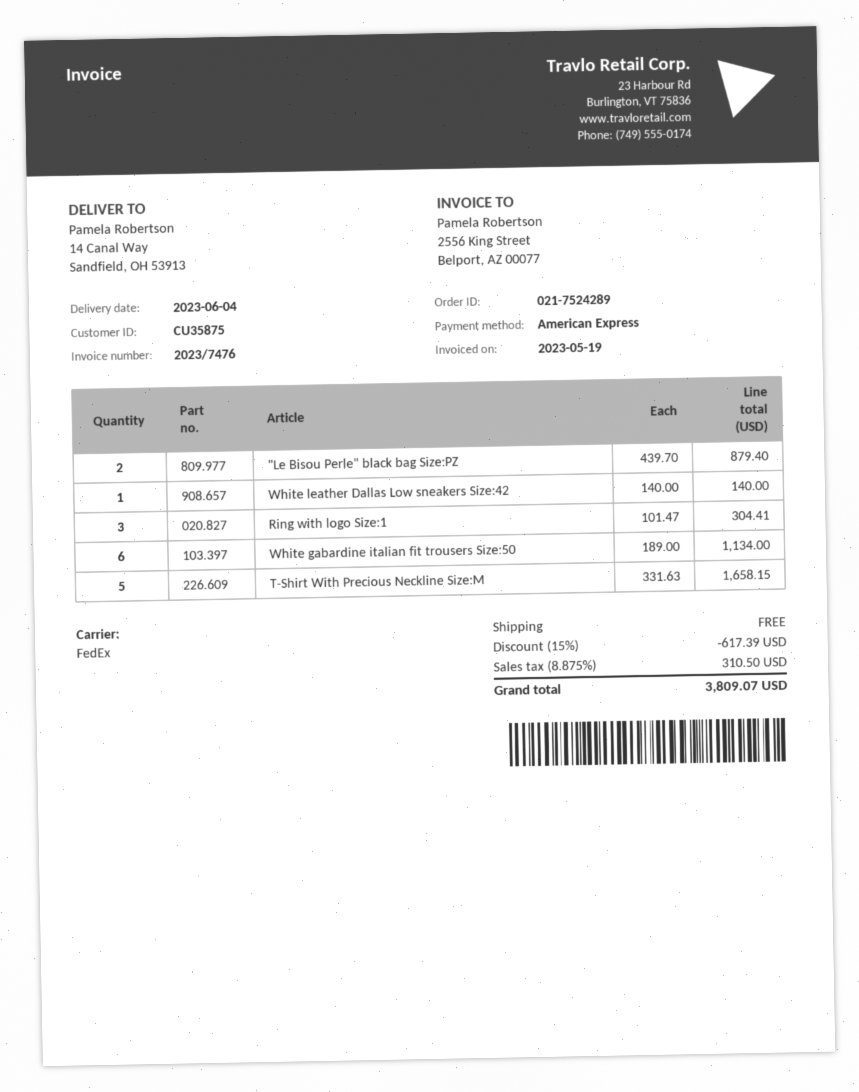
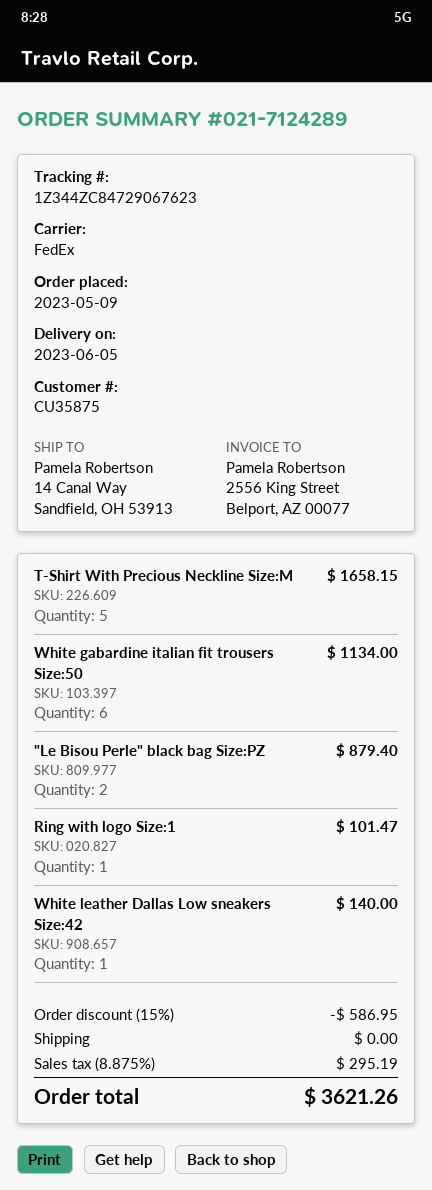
order number: 021-7524289 -> 021-7124289
delivery date: 2023-06-04 -> 2023-06-05
Ring with logo Size:1: 3 for 304.41 -> 1 for 101.47
discount: 15% = 617.39 -> 15% = 586.95
tax: 8.875% = 310.50 -> 8.875% = 295.19
total: 3809.07 -> 3621.26

